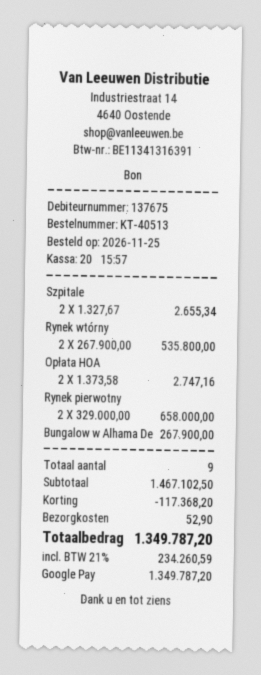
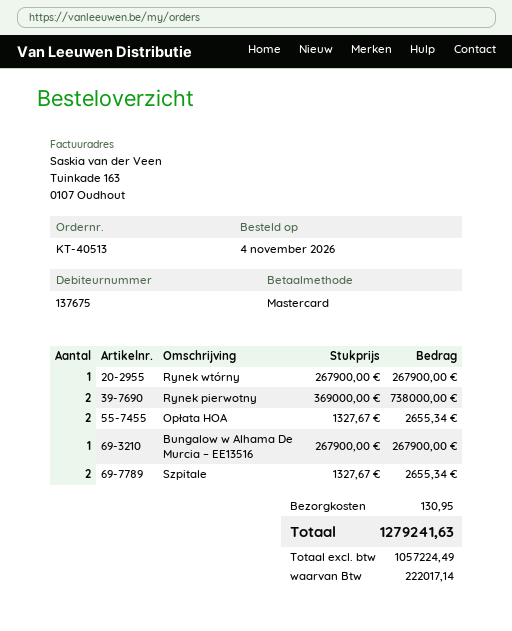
order date: 2026-11-25 -> 2026-11-04
payment method: Google Pay -> Mastercard
Rynek wtórny: 2 x 267900.00 = 535800.00 -> 1 x 267900.00 = 267900.00
Opłata HOA: 2 x 1373.58 = 2747.16 -> 2 x 1327.67 = 2655.34
Rynek pierwotny: 2 x 329000.00 = 658000.00 -> 2 x 369000.00 = 738000.00
discount: 117368.20 -> none
shipping: 52.90 -> 130.95
tax: 234260.59 -> 222017.14
total: 1349787.20 -> 1279241.63

